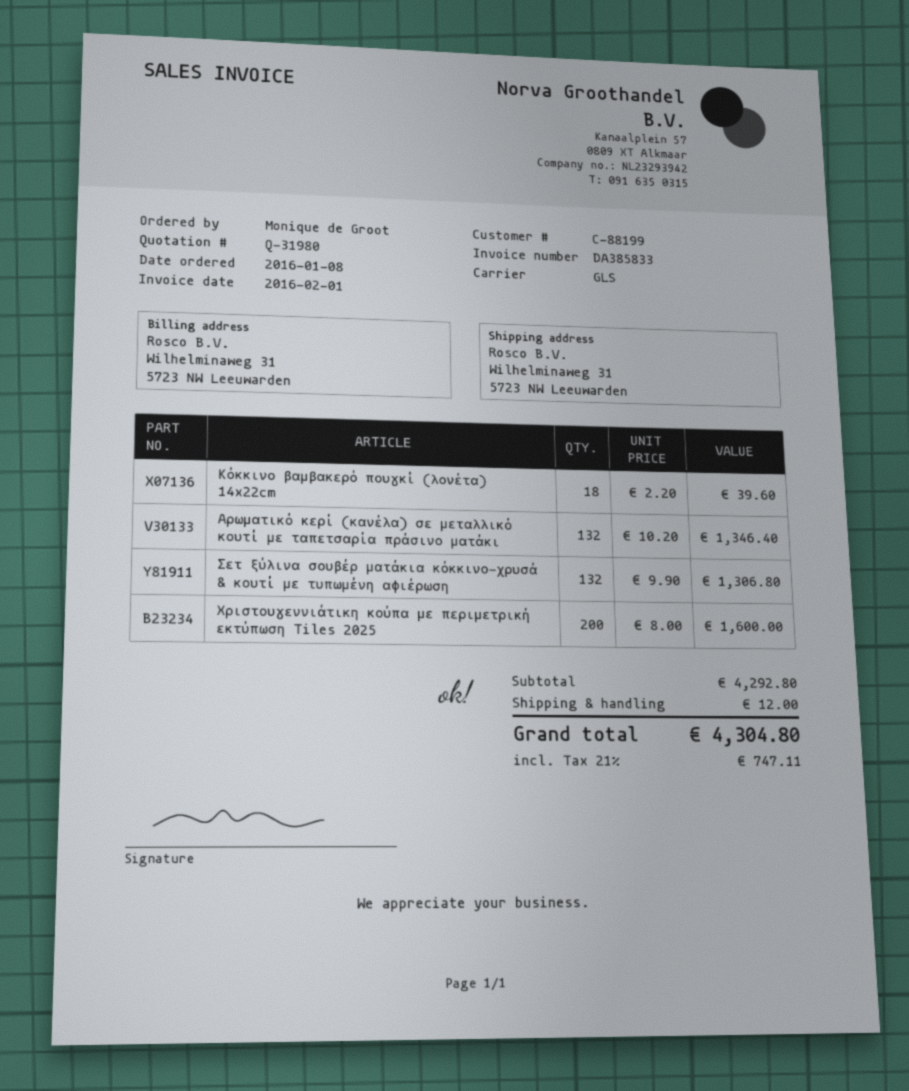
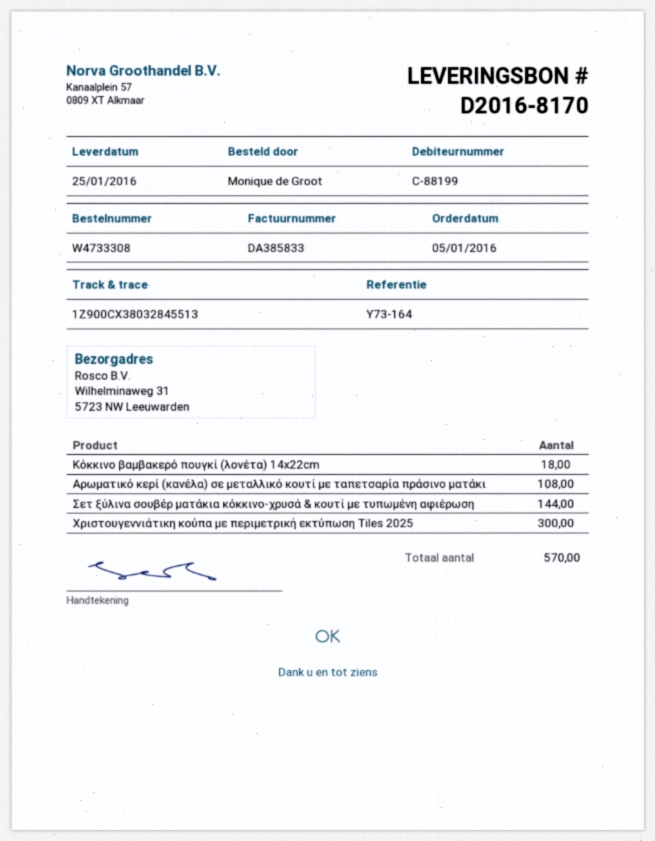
order date: 2016-01-08 -> 2016-01-05
Αρωματικό κερί (κανέλα) σε μεταλλικό κουτί με ταπετσαρία πράσινο ματάκι: 132 -> 108
Σετ ξύλινα σουβέρ ματάκια κόκκινο-χρυσά & κουτί με τυπωμένη αφιέρωση: 132 -> 144
Χριστουγεννιάτικη κούπα με περιμετρική εκτύπωση Tiles 2025: 200 -> 300

